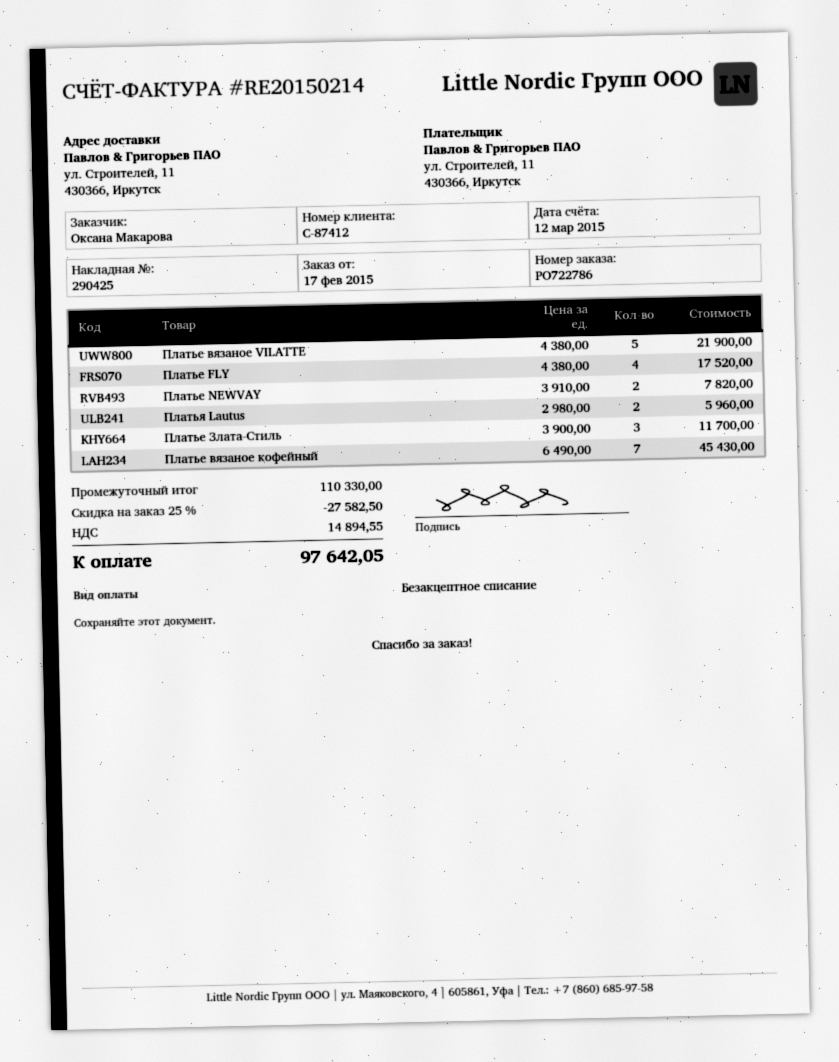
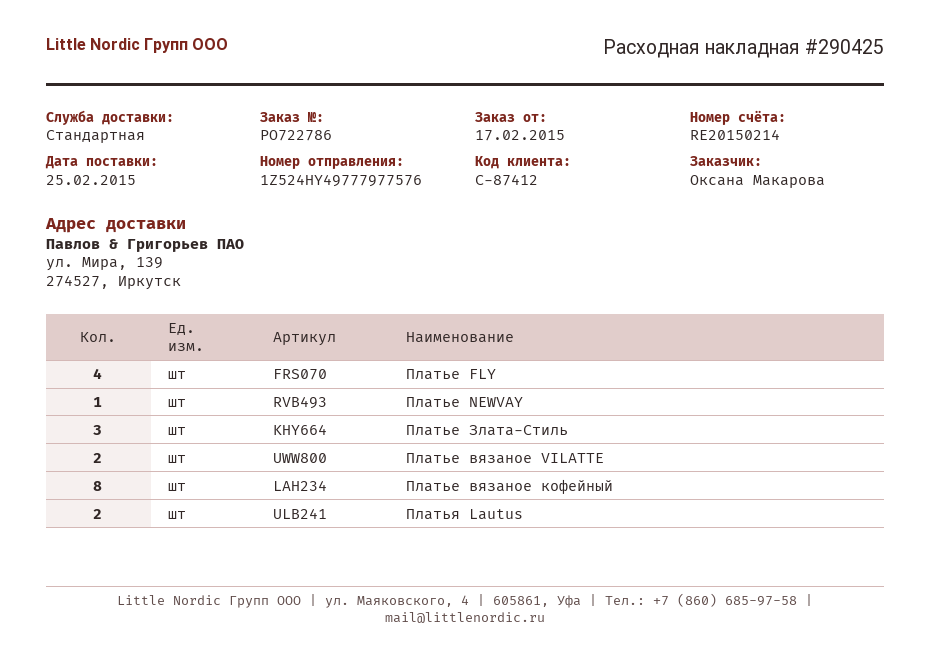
ship to: ул. Строителей, 11, 430366, Иркутск -> ул. Мира, 139, 274527, Иркутск
Платье вязаное VILATTE: 5 -> 2
Платье NEWVAY: 2 -> 1
Платье вязаное кофейный: 7 -> 8

